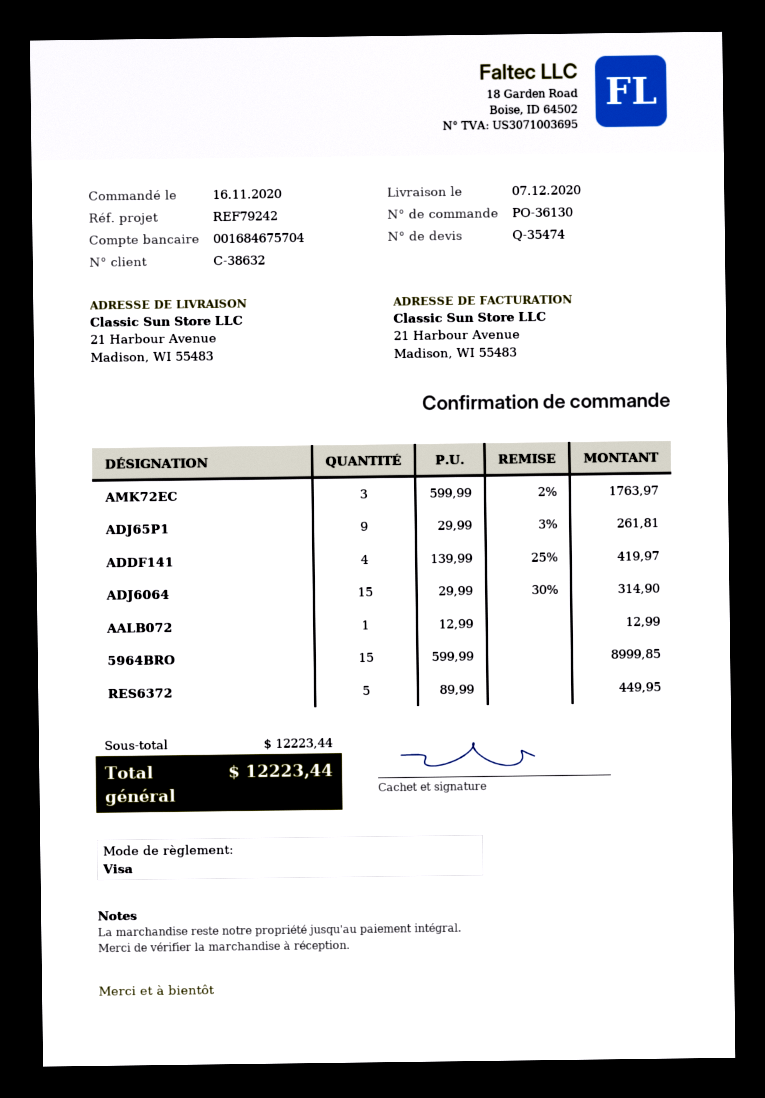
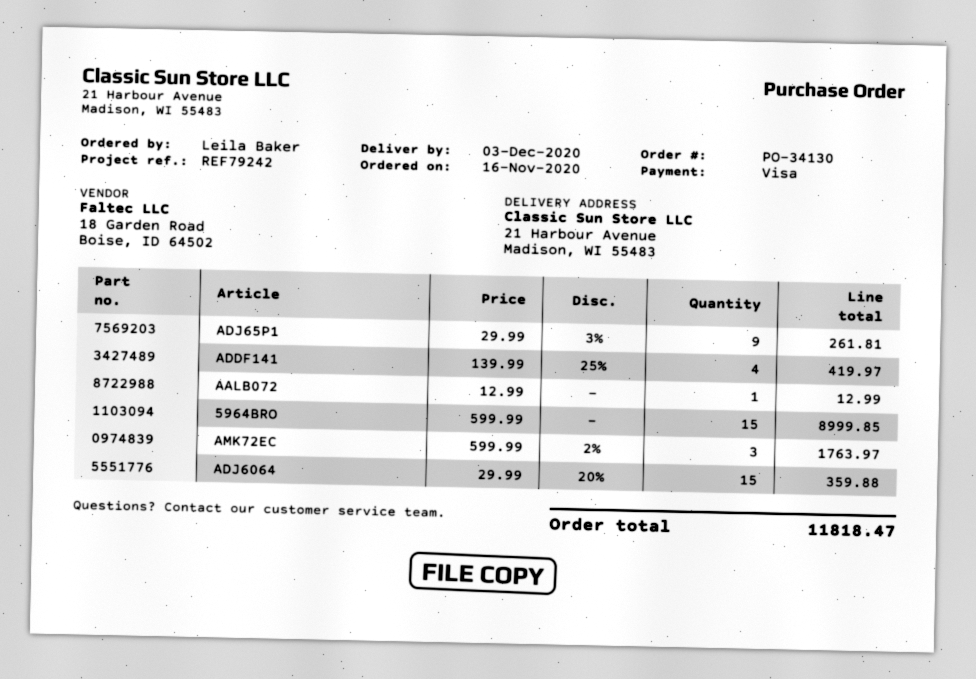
order number: PO-36130 -> PO-34130
delivery date: 2020-12-07 -> 2020-12-03
ADJ6064: 15 x 29.99 - 30% = 314.90 -> 15 x 29.99 - 20% = 359.88
RES6372: 5 x 89.99 = 449.95 -> none
total: 12223.44 -> 11818.47

